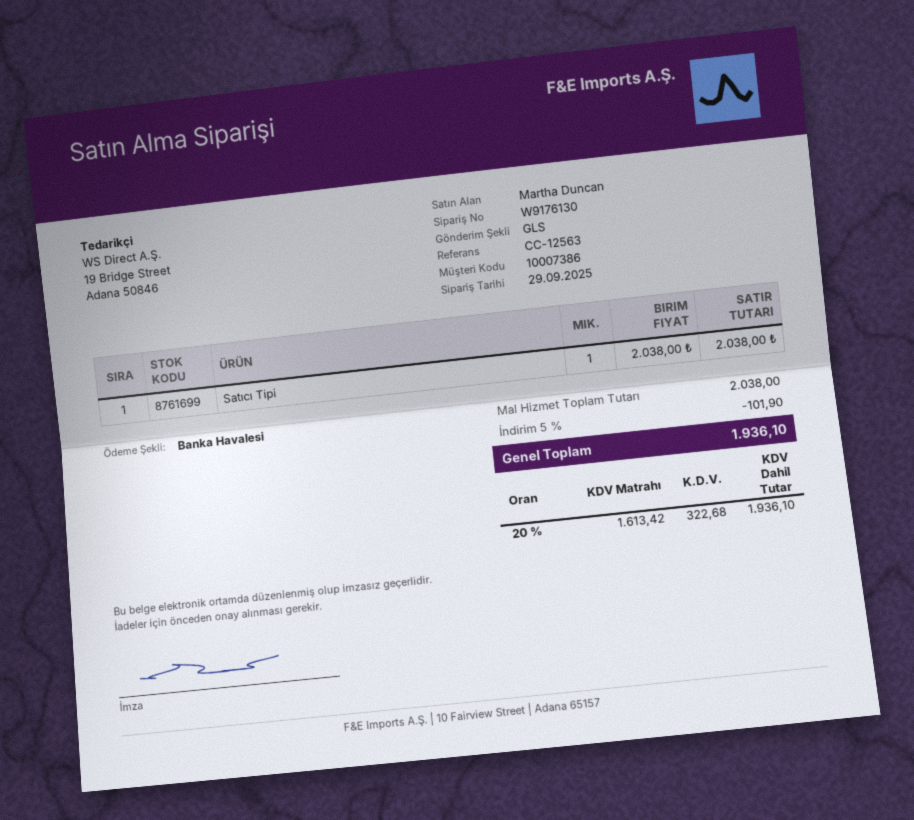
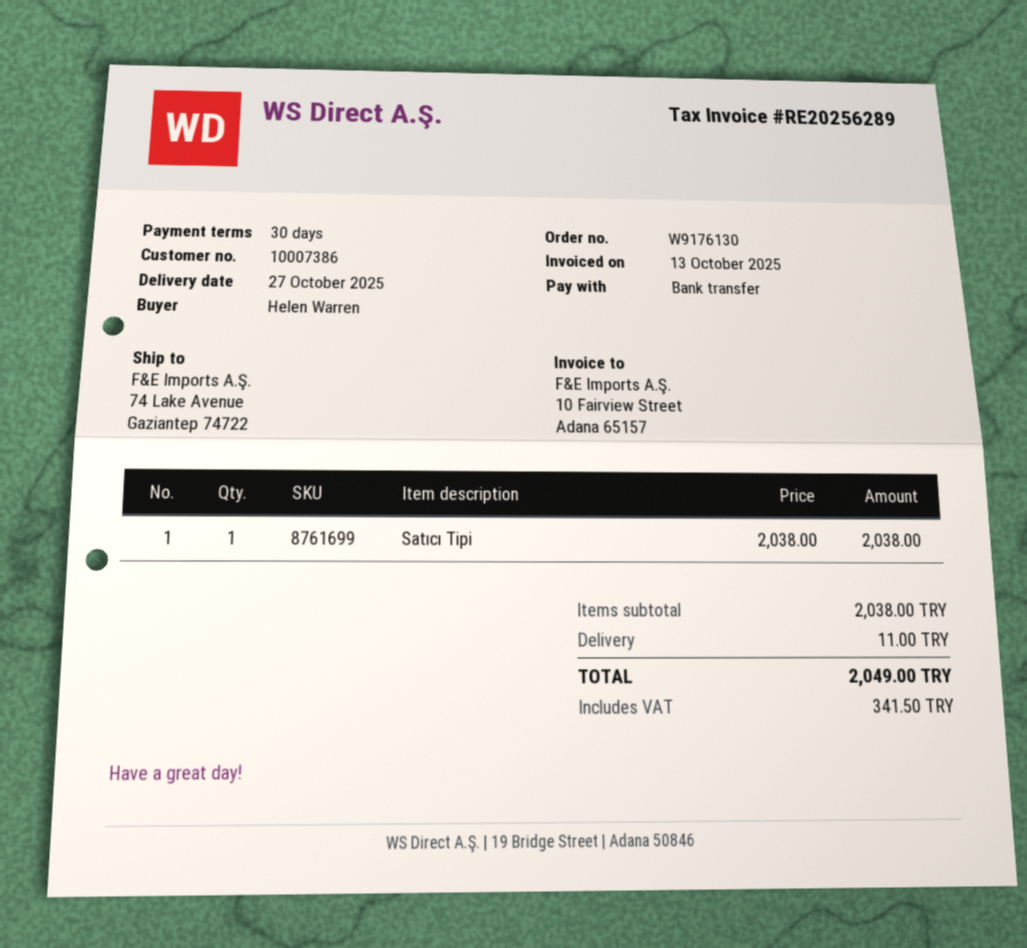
ordered by: Martha Duncan -> Helen Warren
discount: 5% = 101.90 -> none
shipping: none -> 11.00
tax: 322.68 -> 341.50
total: 1936.10 -> 2049.00

